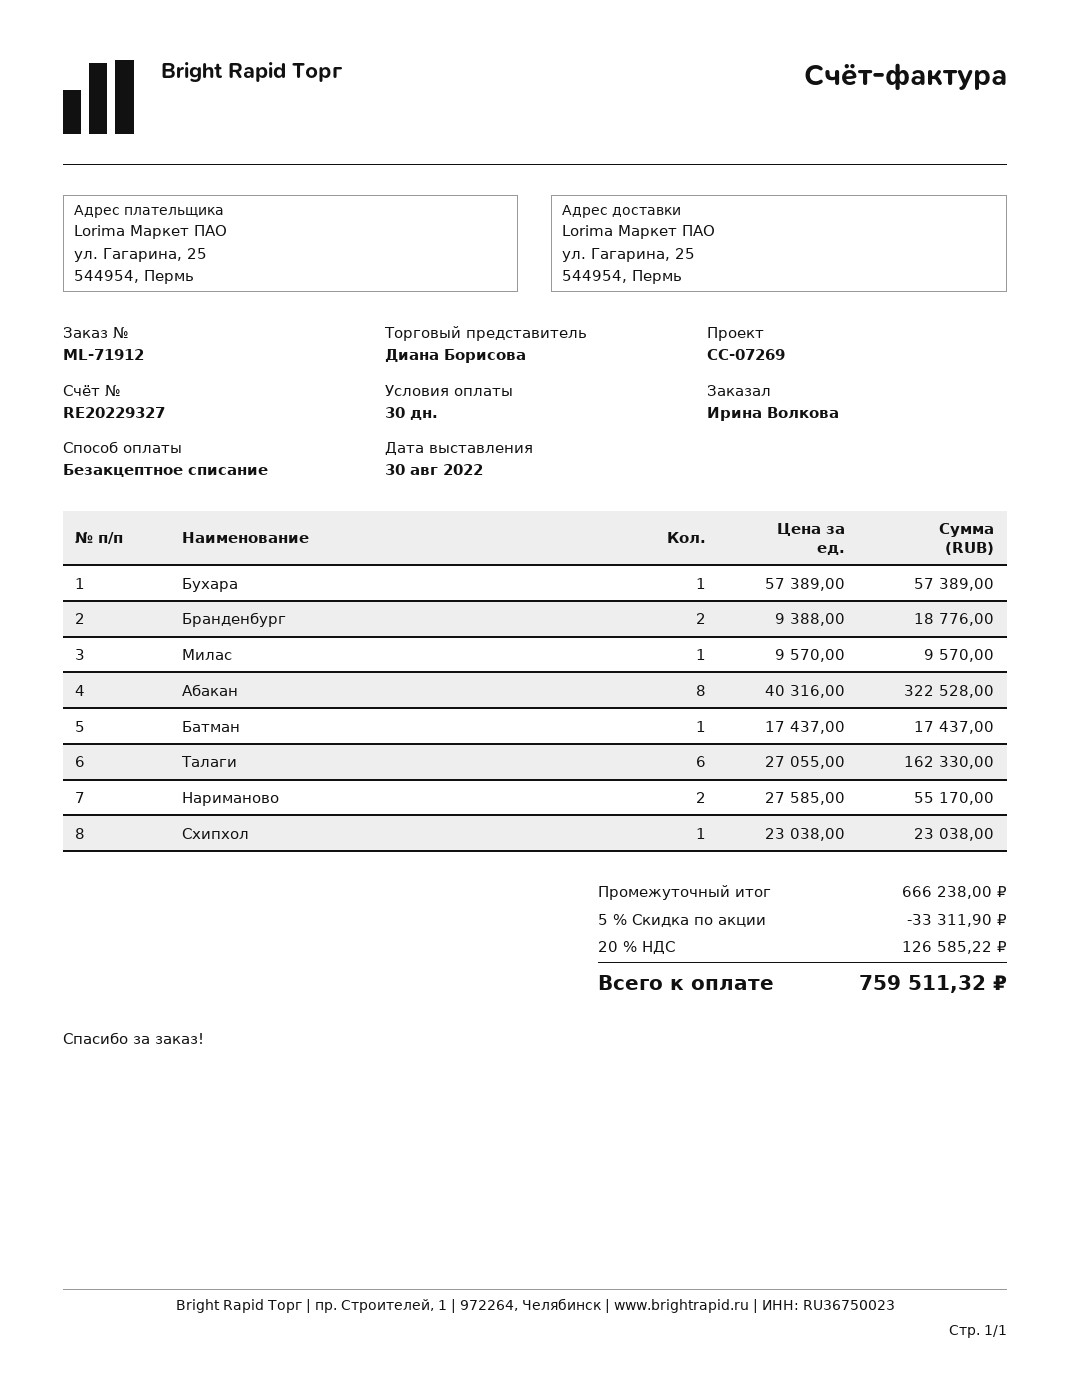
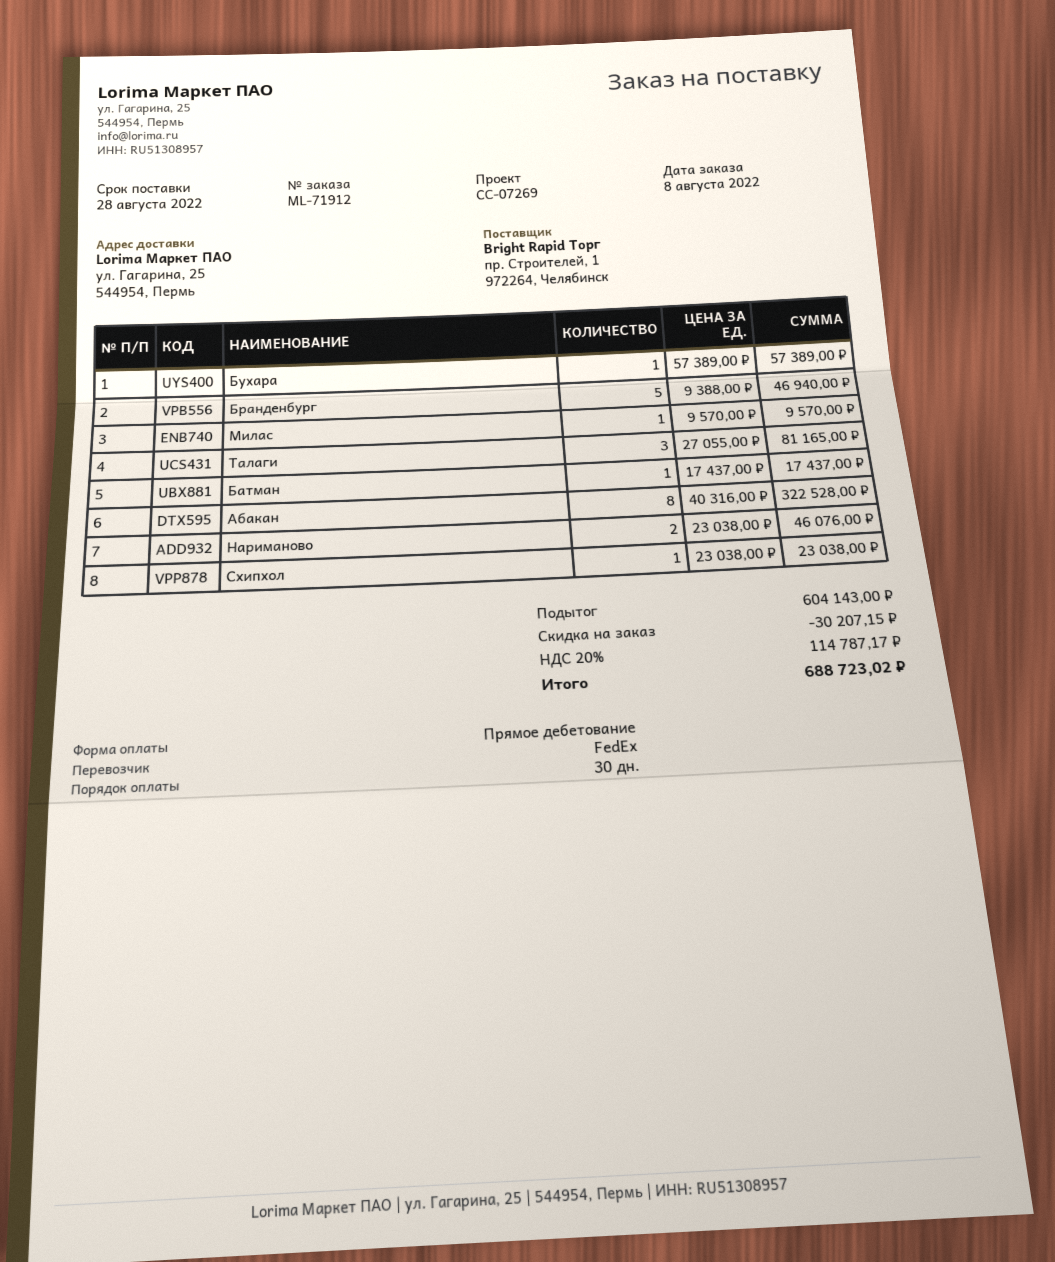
Бранденбург: 2 x 9388.00 = 18776.00 -> 5 x 9388.00 = 46940.00
Талаги: 6 x 27055.00 = 162330.00 -> 3 x 27055.00 = 81165.00
Нариманово: 2 x 27585.00 = 55170.00 -> 2 x 23038.00 = 46076.00
subtotal: 666238.00 -> 604143.00
discount: 33311.90 -> 30207.15
tax: 20% = 126585.22 -> 20% = 114787.17
total: 759511.32 -> 688723.02

